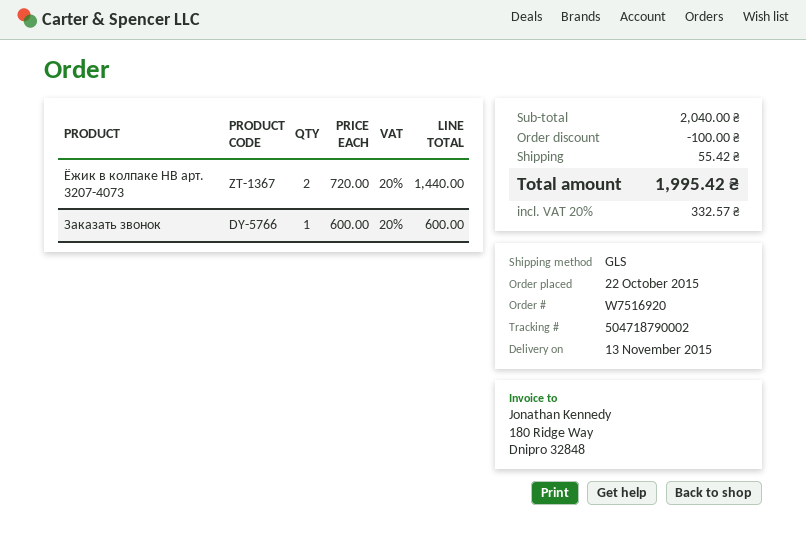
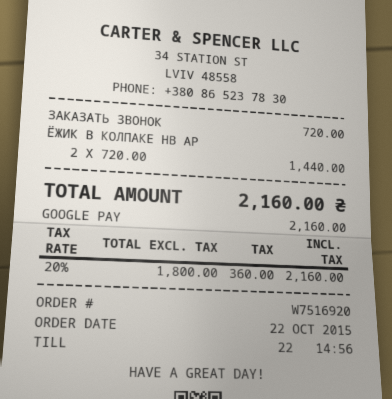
Заказать звонок: 1 x 600.00 = 600.00 -> 1 x 720.00 = 720.00
discount: 100.00 -> none
shipping: 55.42 -> none
tax: 20% = 332.57 -> 20% = 360.00
total: 1995.42 -> 2160.00

